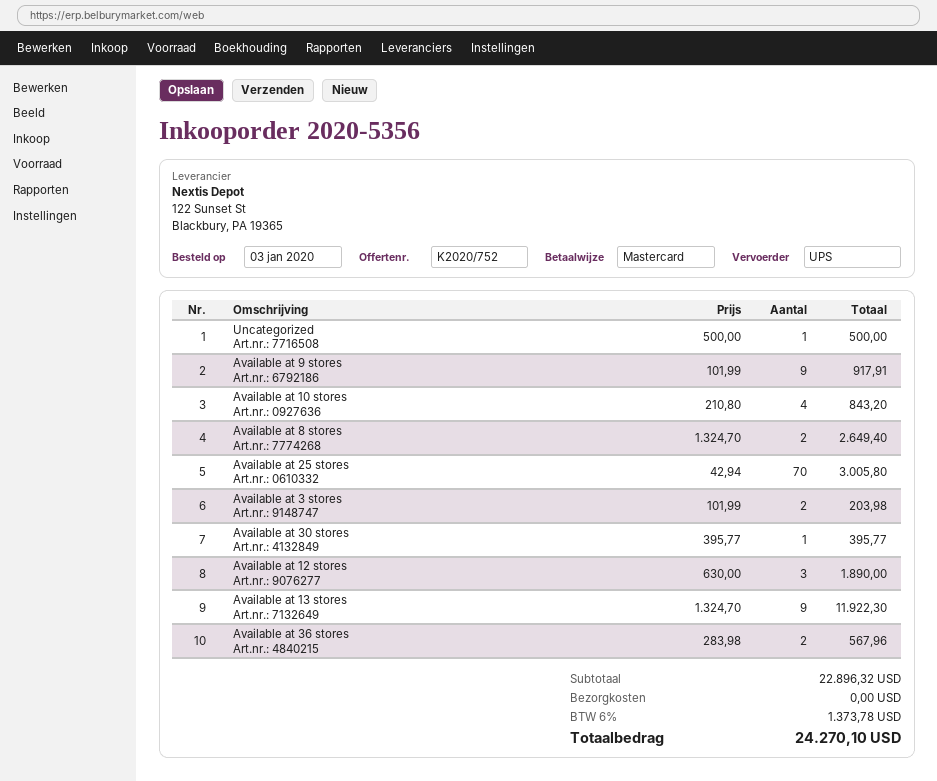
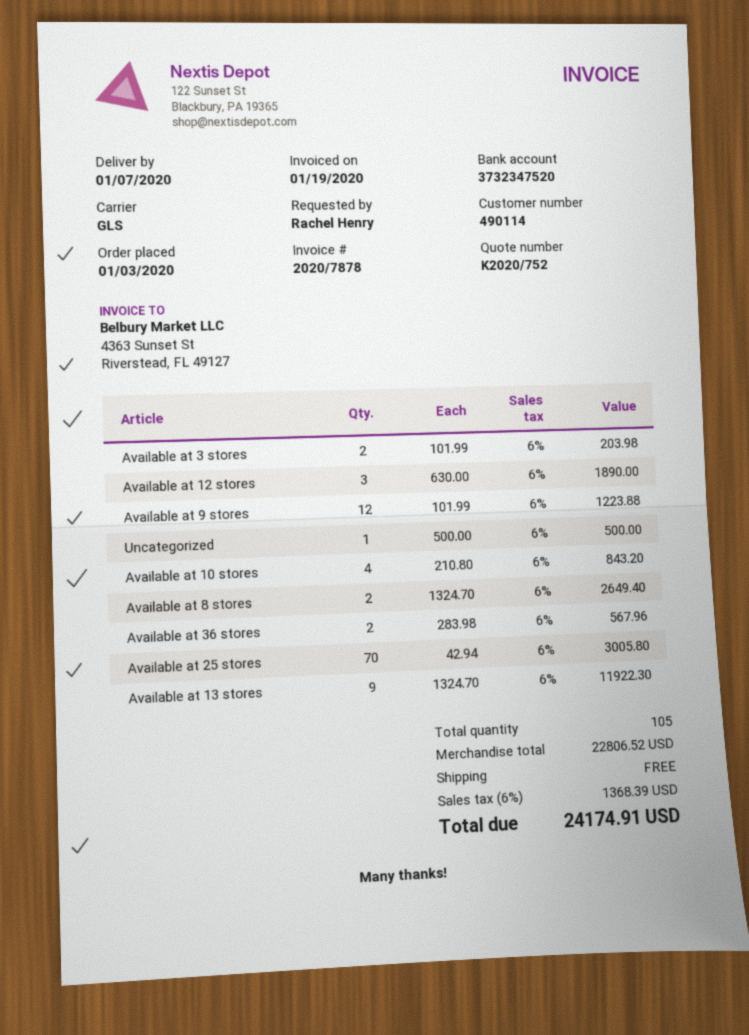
shipping method: UPS -> GLS
Available at 9 stores: 9 x 101.99 = 917.91 -> 12 x 101.99 = 1223.88
Available at 30 stores: 1 x 395.77 = 395.77 -> none
subtotal: 22896.32 -> 22806.52
tax: 6% = 1373.78 -> 6% = 1368.39
total: 24270.10 -> 24174.91

